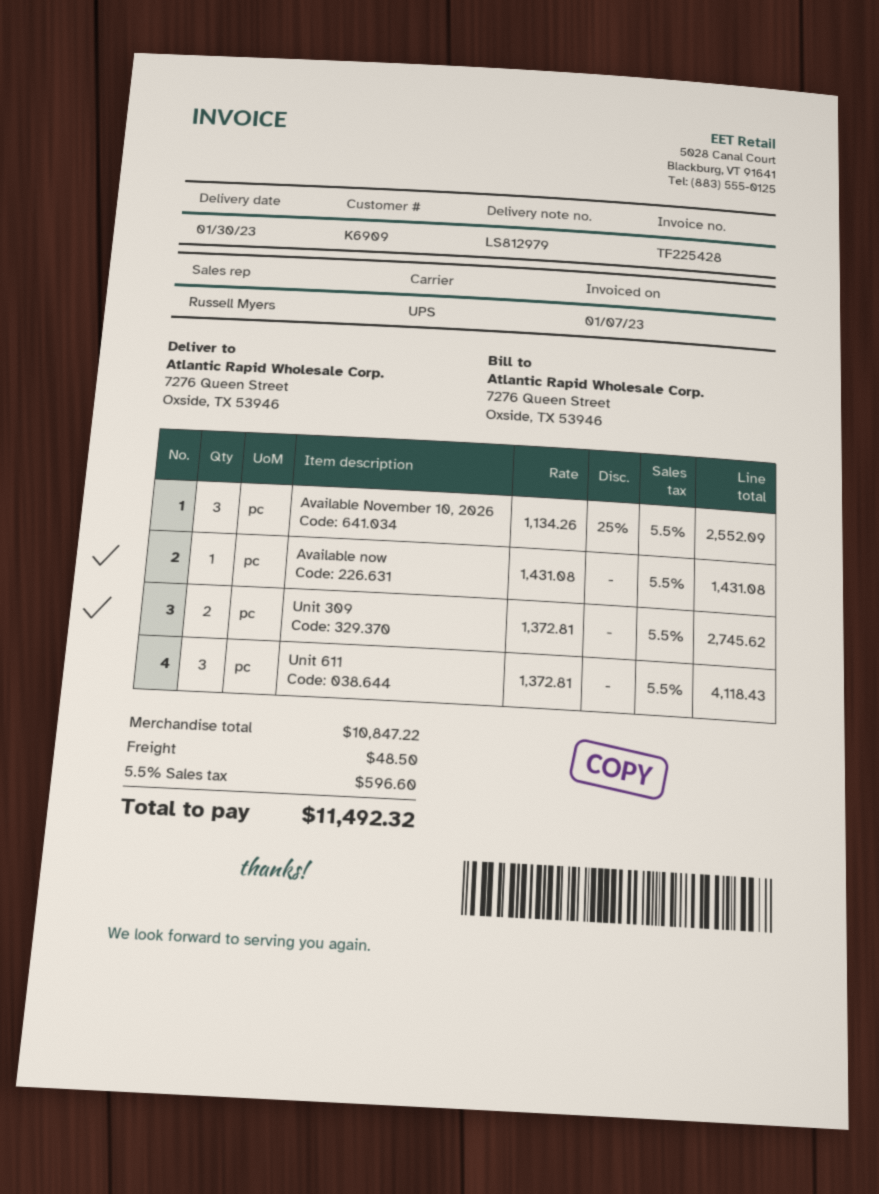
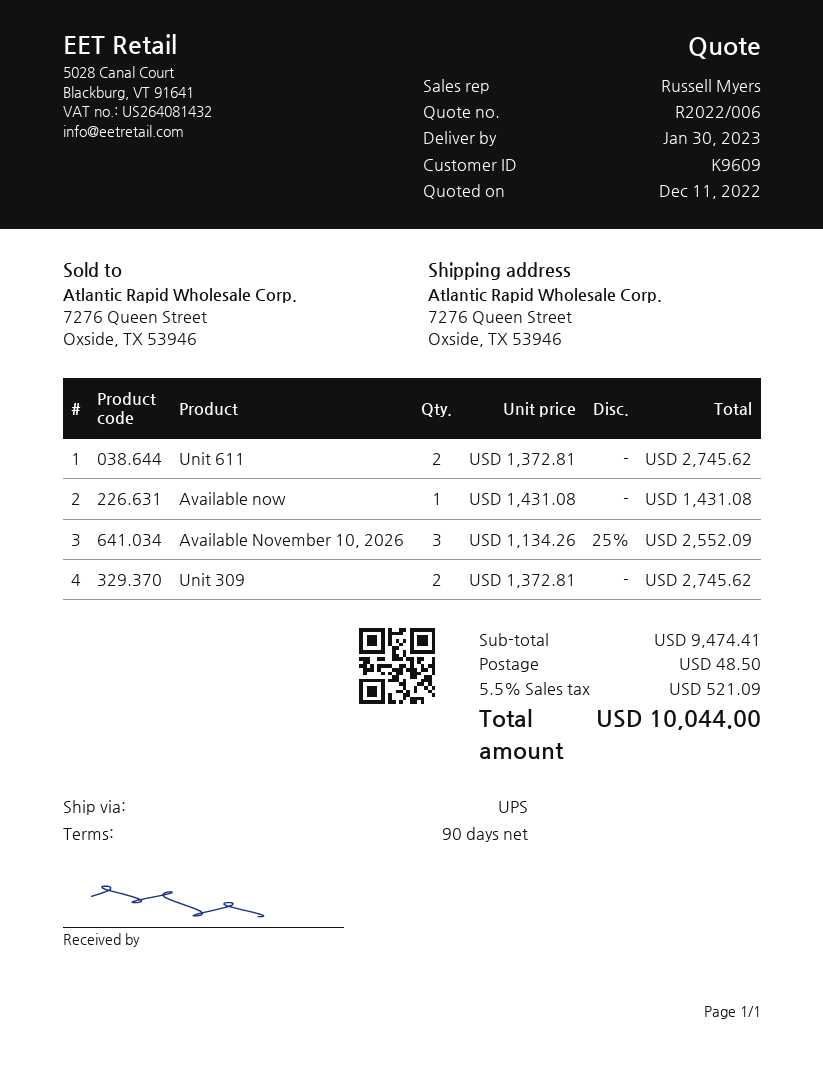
customer number: K6909 -> K9609
Unit 611: 3 x 1372.81 = 4118.43 -> 2 x 1372.81 = 2745.62
subtotal: 10847.22 -> 9474.41
tax: 5.5% = 596.60 -> 5.5% = 521.09
total: 11492.32 -> 10044.00

